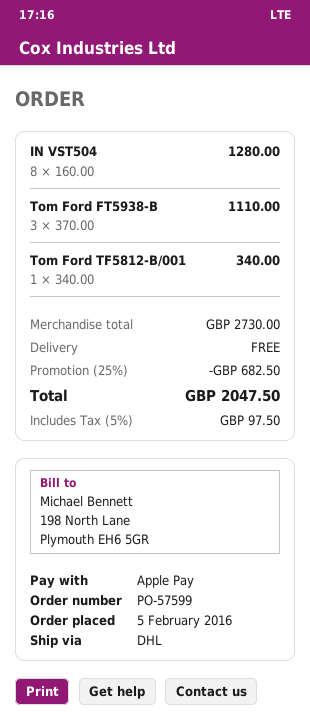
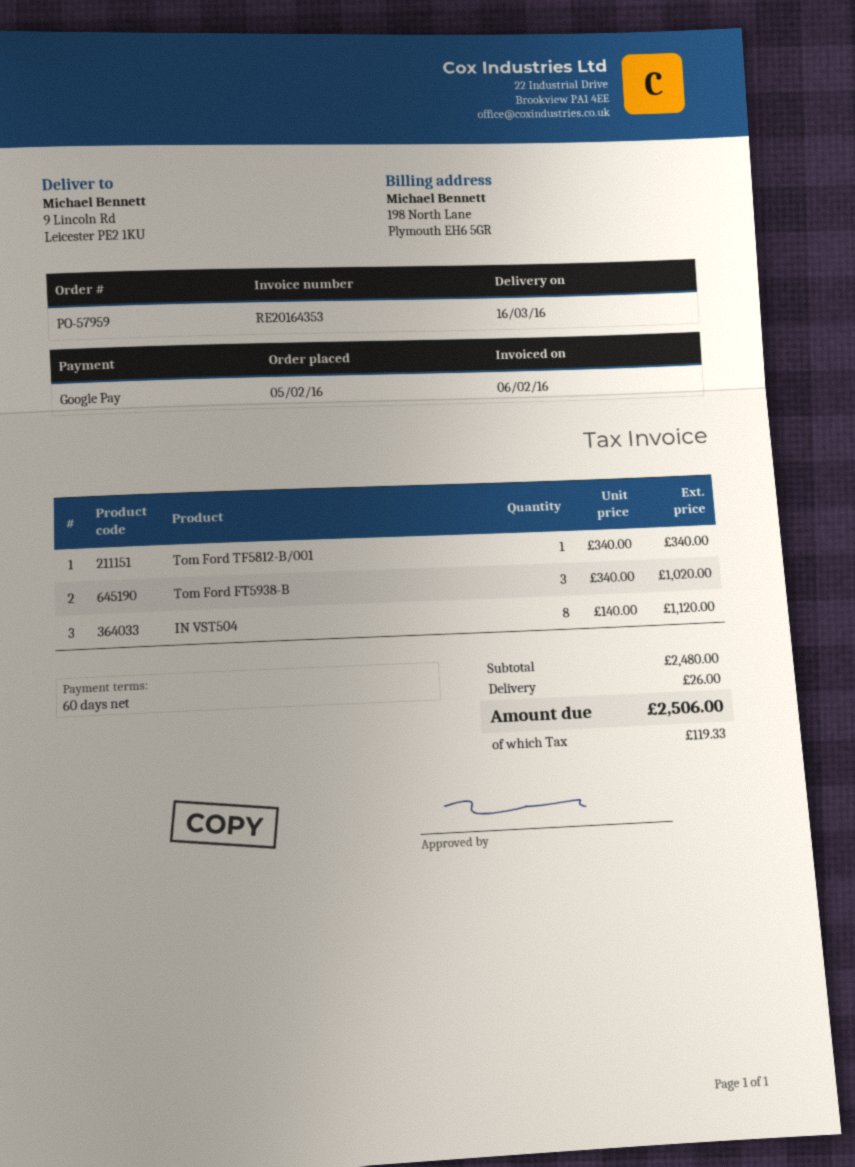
order number: PO-57599 -> PO-57959
payment method: Apple Pay -> Google Pay
IN VST504: 8 x 160.00 = 1280.00 -> 8 x 140.00 = 1120.00
Tom Ford FT5938-B: 3 x 370.00 = 1110.00 -> 3 x 340.00 = 1020.00
subtotal: 2730.00 -> 2480.00
discount: 25% = 682.50 -> none
shipping: 0.00 -> 26.00
tax: 97.50 -> 119.33
total: 2047.50 -> 2506.00

